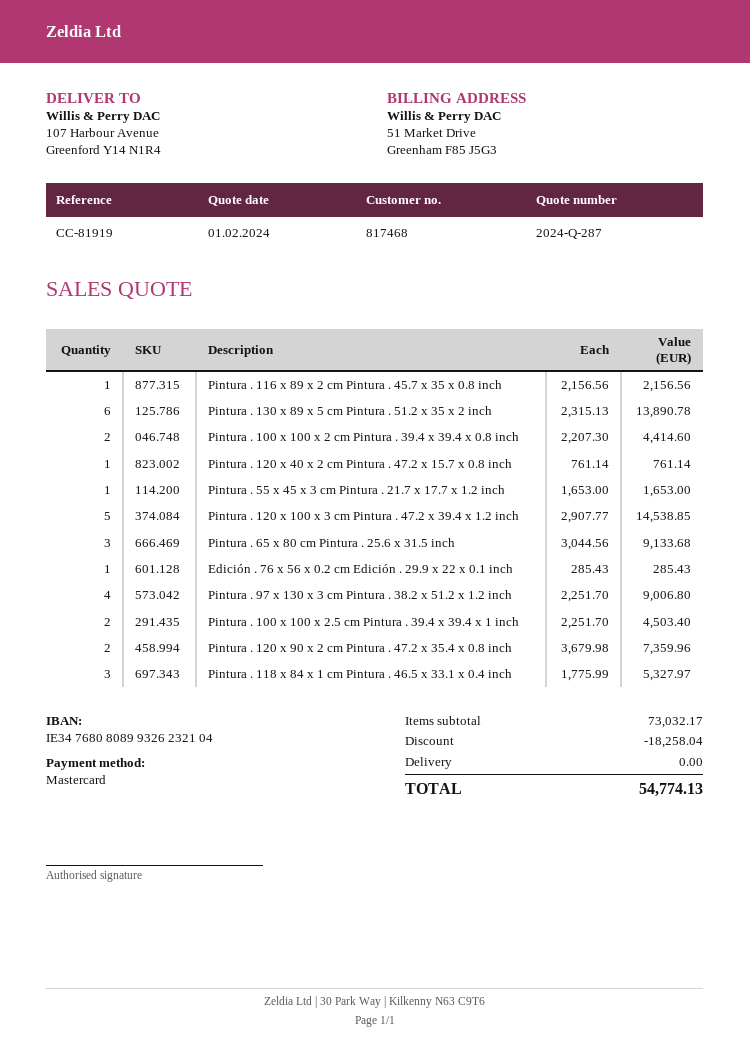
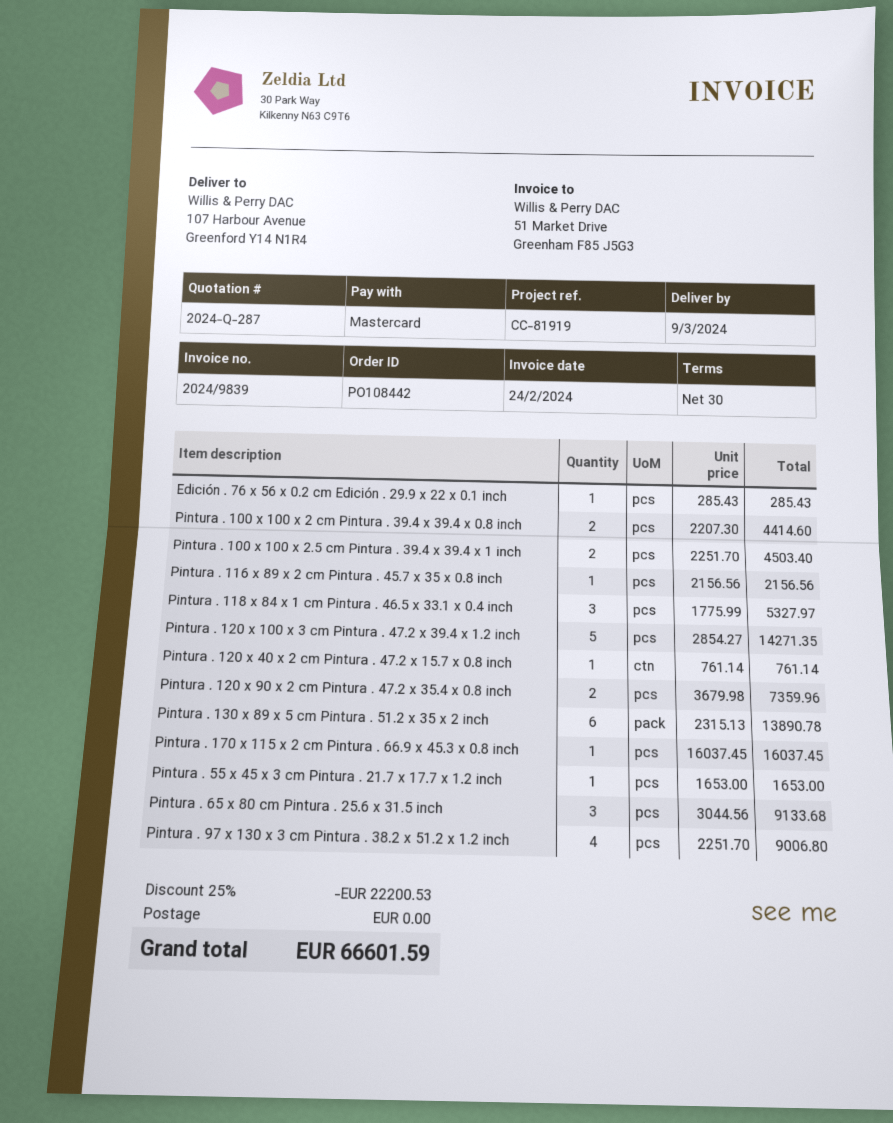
Pintura . 120 x 100 x 3 cm Pintura . 47.2 x 39.4 x 1.2 inch: 5 x 2907.77 = 14538.85 -> 5 x 2854.27 = 14271.35
Pintura . 170 x 115 x 2 cm Pintura . 66.9 x 45.3 x 0.8 inch: none -> 1 x 16037.45 = 16037.45
discount: 18258.04 -> 22200.53
total: 54774.13 -> 66601.59

